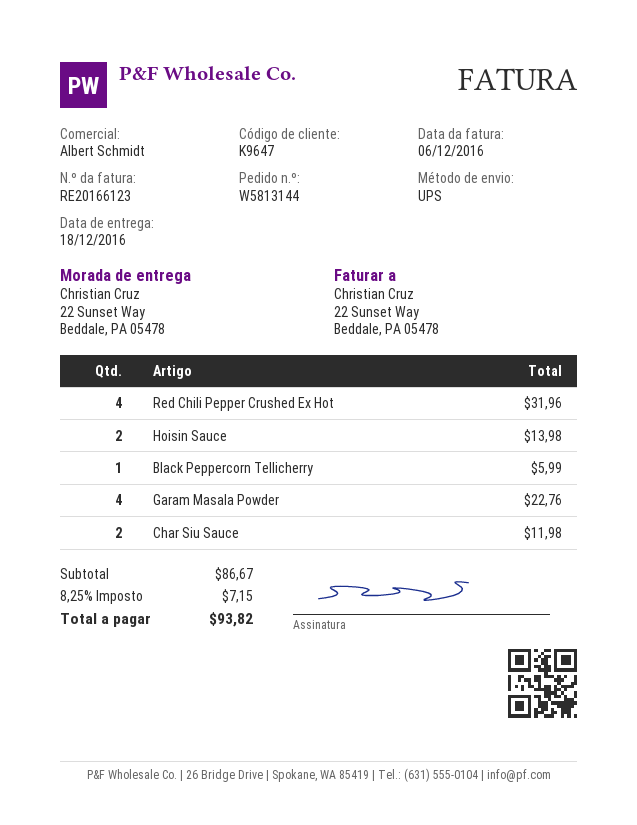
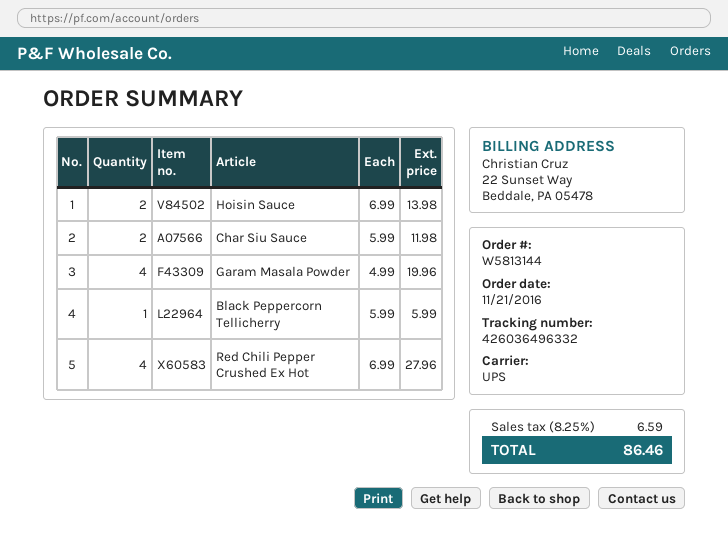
Red Chili Pepper Crushed Ex Hot: 4 for 31.96 -> 4 for 27.96
Garam Masala Powder: 4 for 22.76 -> 4 for 19.96
tax: 8.25% = 7.15 -> 8.25% = 6.59
total: 93.82 -> 86.46

